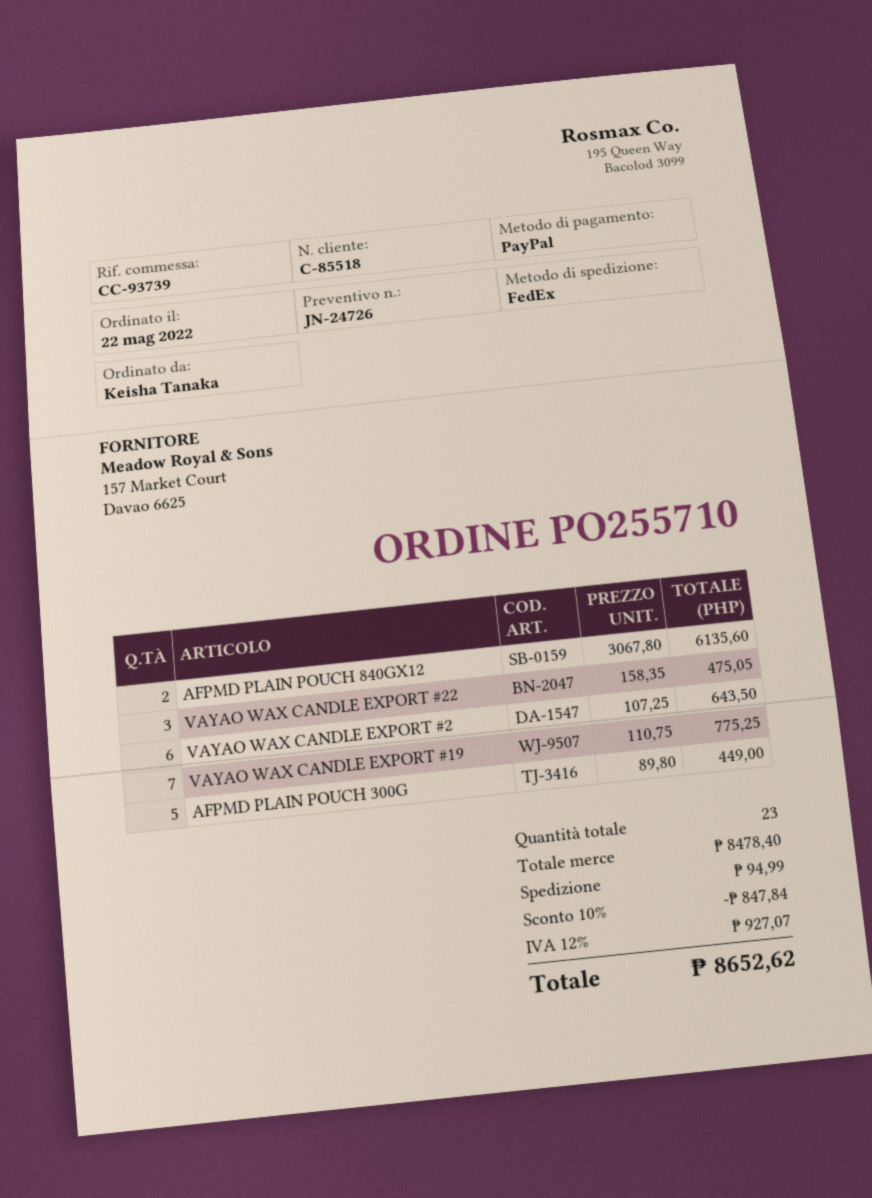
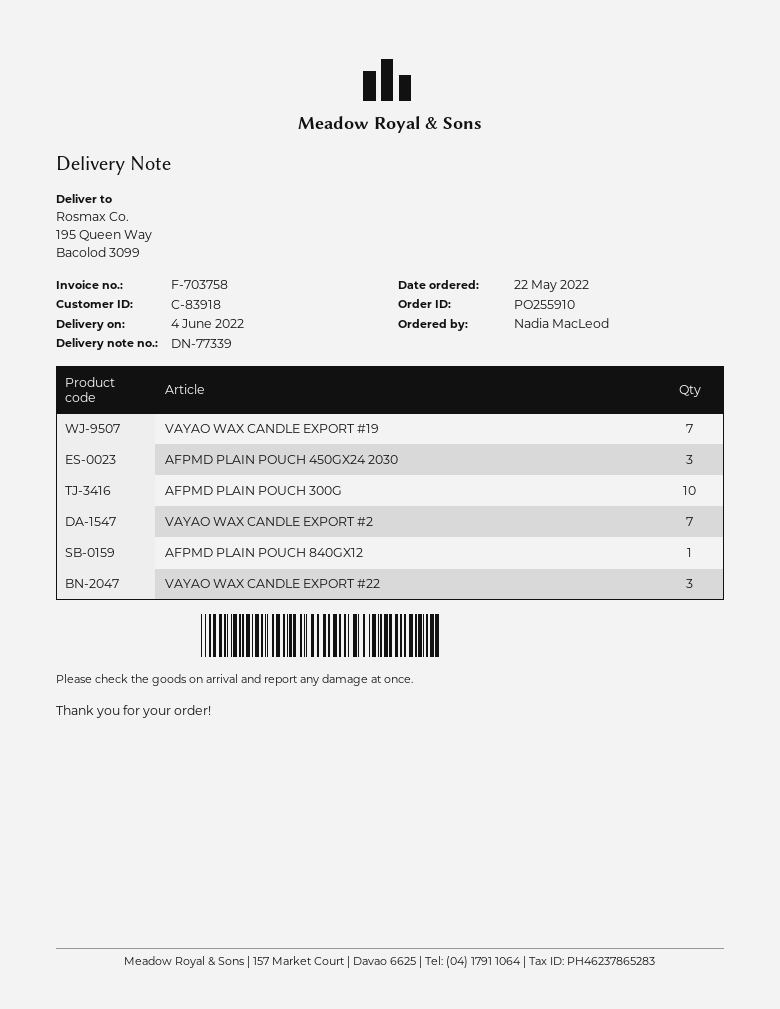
order number: PO255710 -> PO255910
customer number: C-85518 -> C-83918
ordered by: Keisha Tanaka -> Nadia MacLeod
AFPMD PLAIN POUCH 840GX12: 2 -> 1
VAYAO WAX CANDLE EXPORT #2: 6 -> 7
AFPMD PLAIN POUCH 300G: 5 -> 10
AFPMD PLAIN POUCH 450GX24 2030: none -> 3

